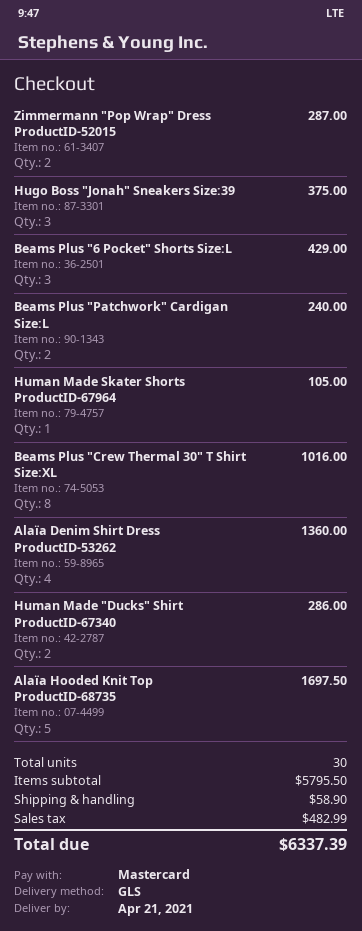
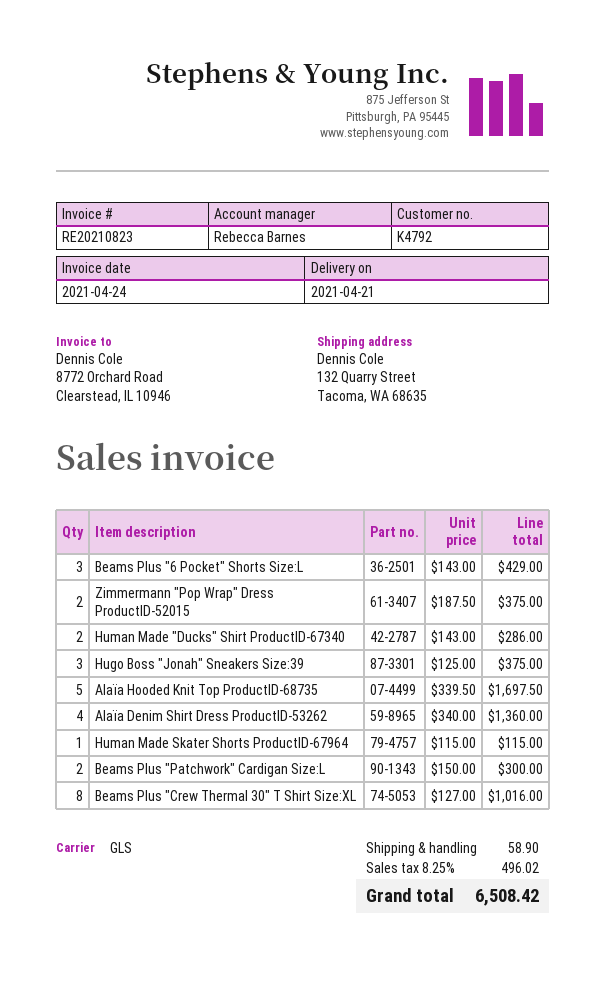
Zimmermann "Pop Wrap" Dress ProductID-52015: 2 for 287.00 -> 2 for 375.00
Beams Plus "Patchwork" Cardigan Size:L: 2 for 240.00 -> 2 for 300.00
Human Made Skater Shorts ProductID-67964: 1 for 105.00 -> 1 for 115.00
tax: 482.99 -> 496.02
total: 6337.39 -> 6508.42

